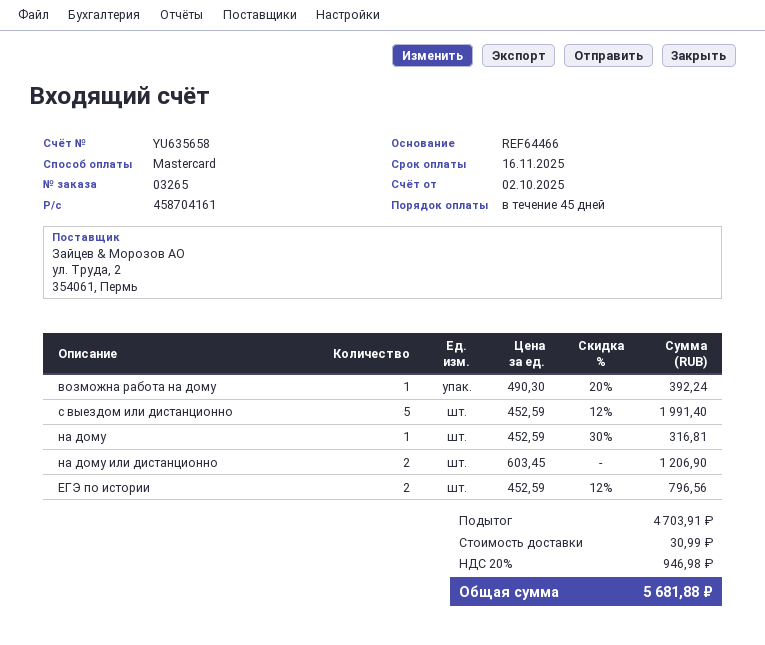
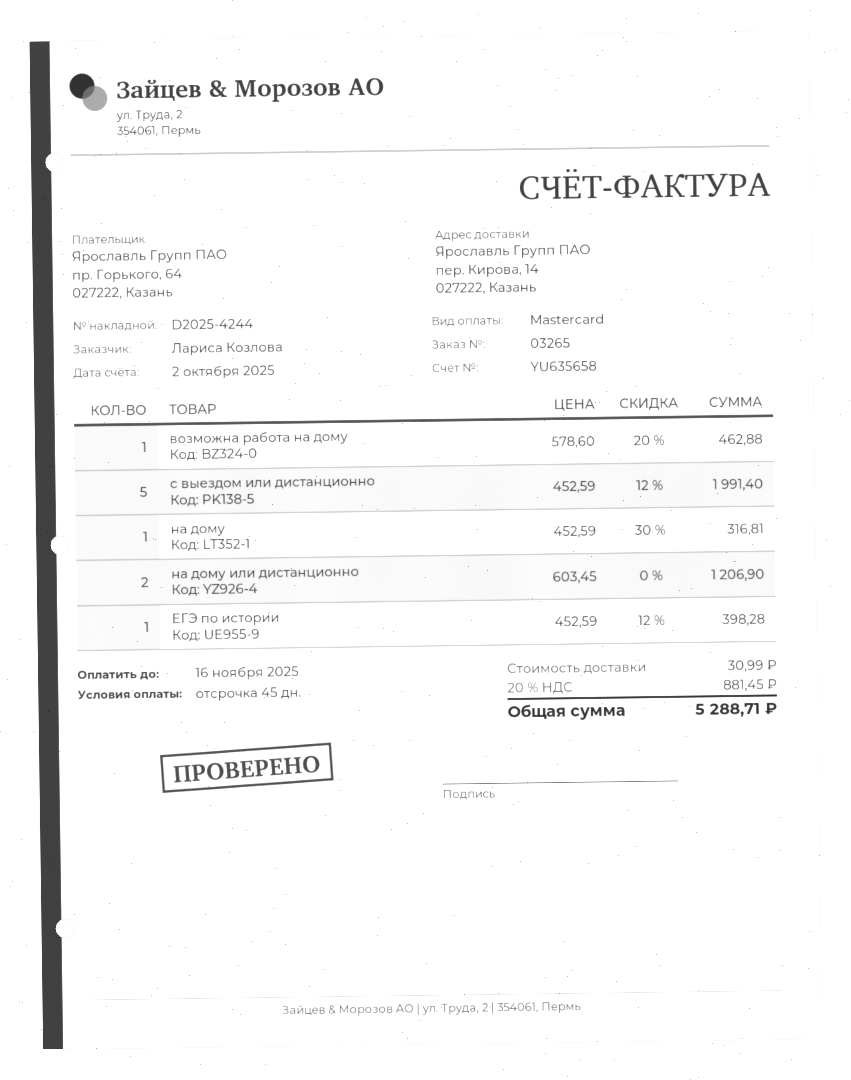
возможна работа на дому: 1 x 490.30 - 20% = 392.24 -> 1 x 578.60 - 20% = 462.88
ЕГЭ по истории: 2 x 452.59 - 12% = 796.56 -> 1 x 452.59 - 12% = 398.28
tax: 20% = 946.98 -> 20% = 881.45
total: 5681.88 -> 5288.71

